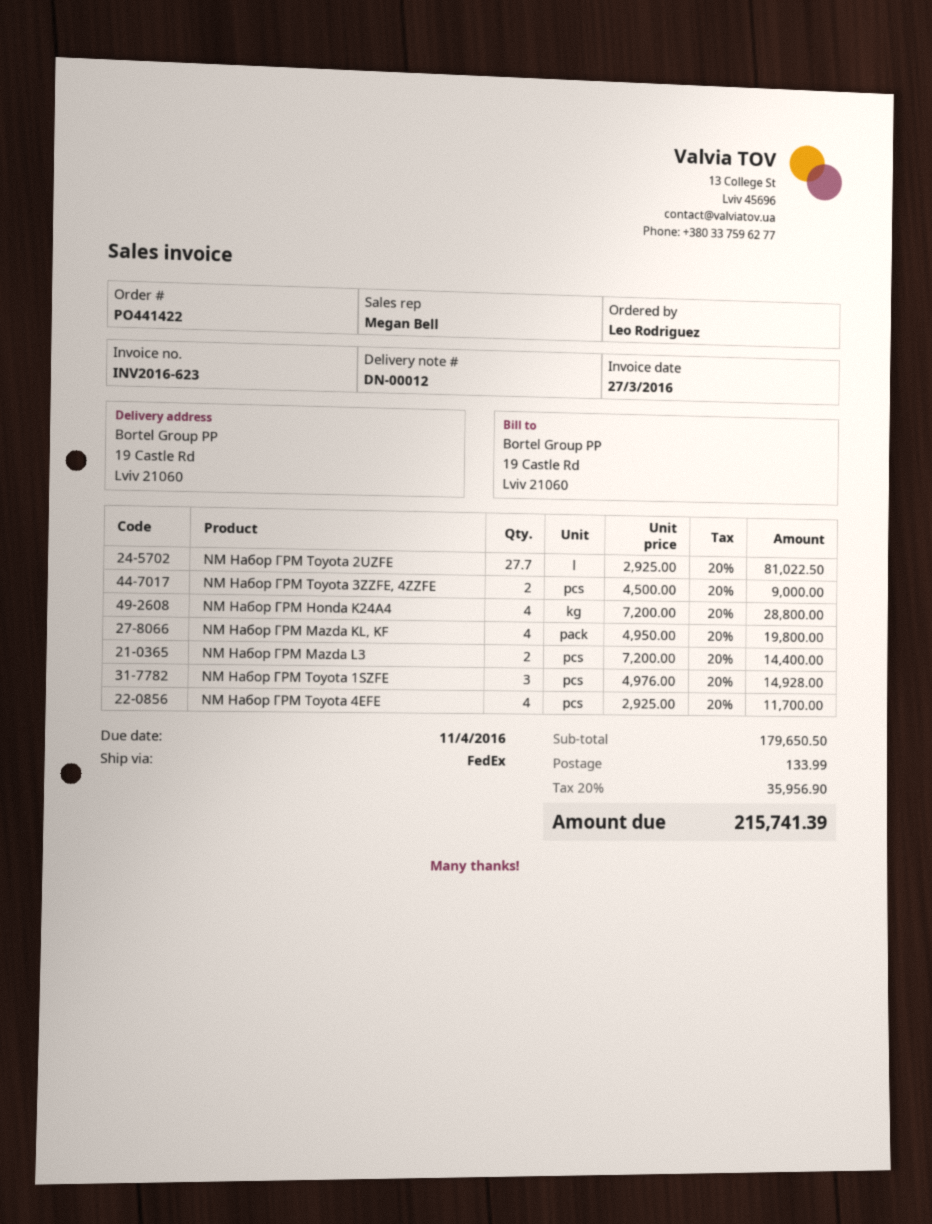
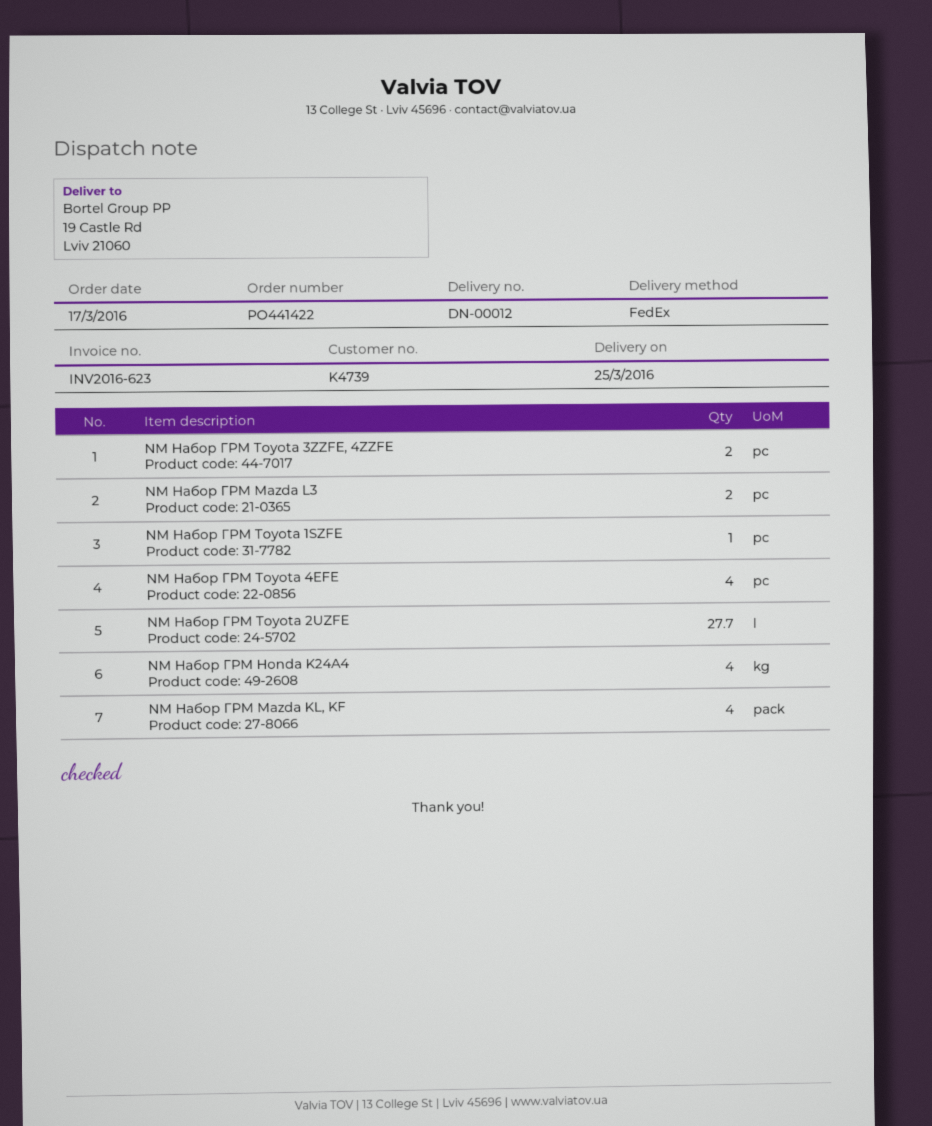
NM Набор ГРМ Toyota 1SZFE: 3 -> 1

